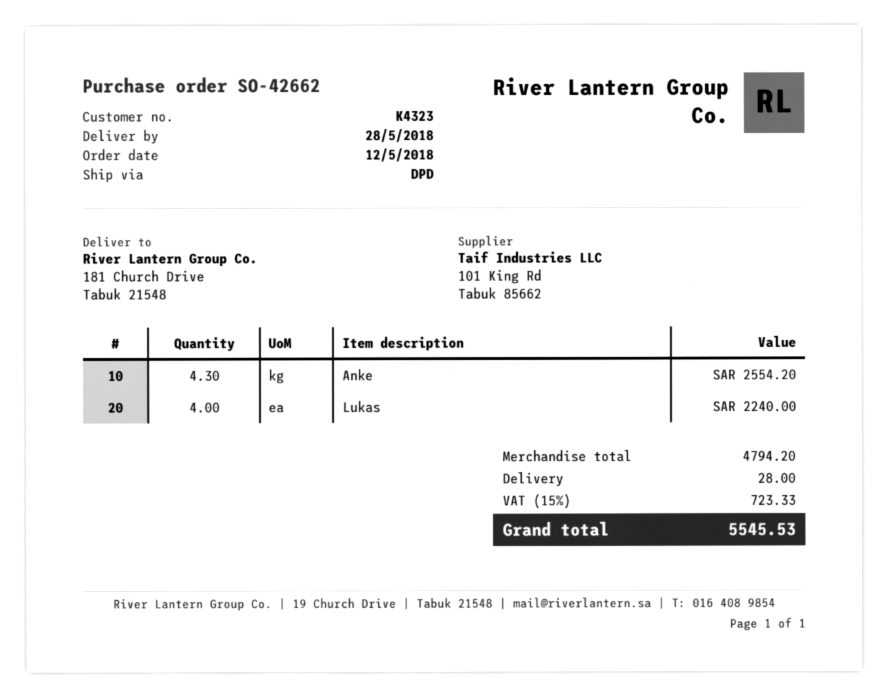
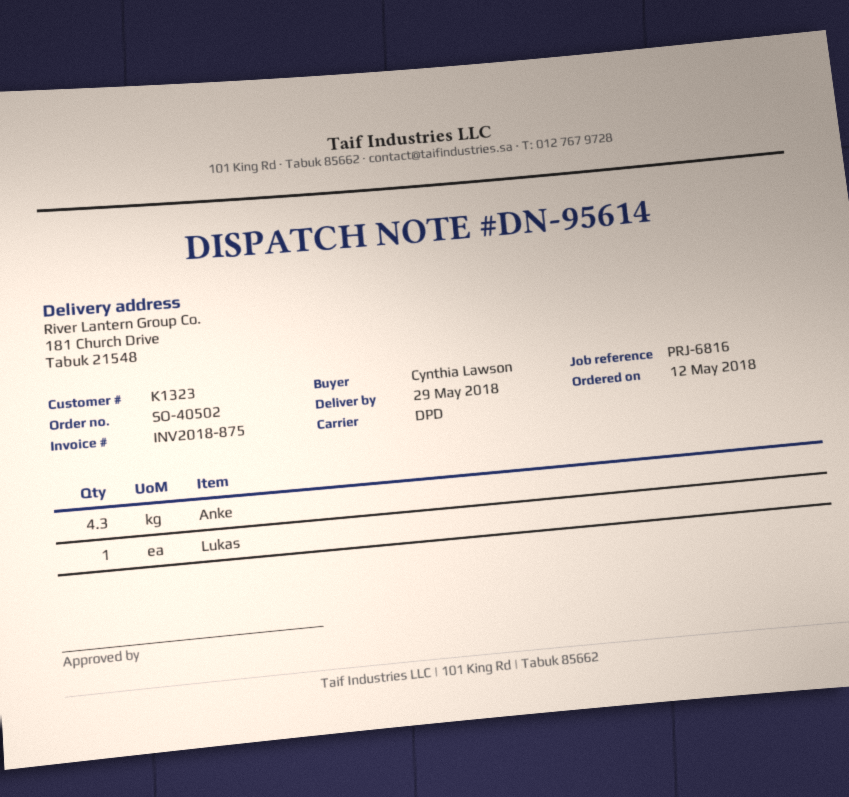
order number: SO-42662 -> SO-40502
delivery date: 2018-05-28 -> 2018-05-29
customer number: K4323 -> K1323
Lukas: 4 -> 1

